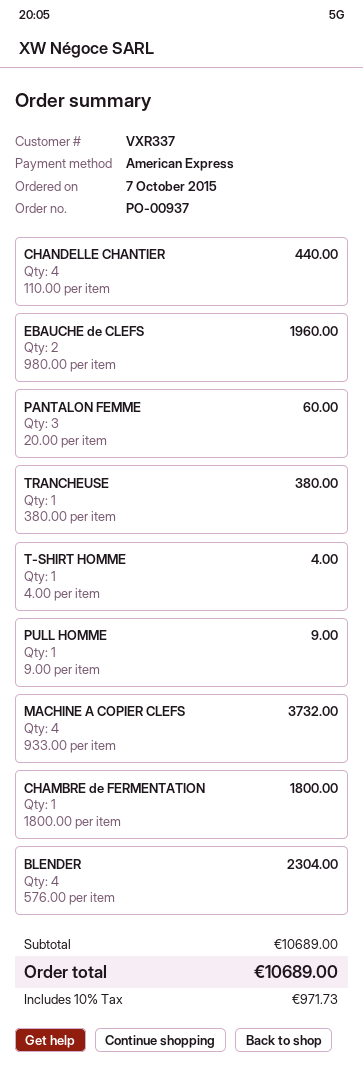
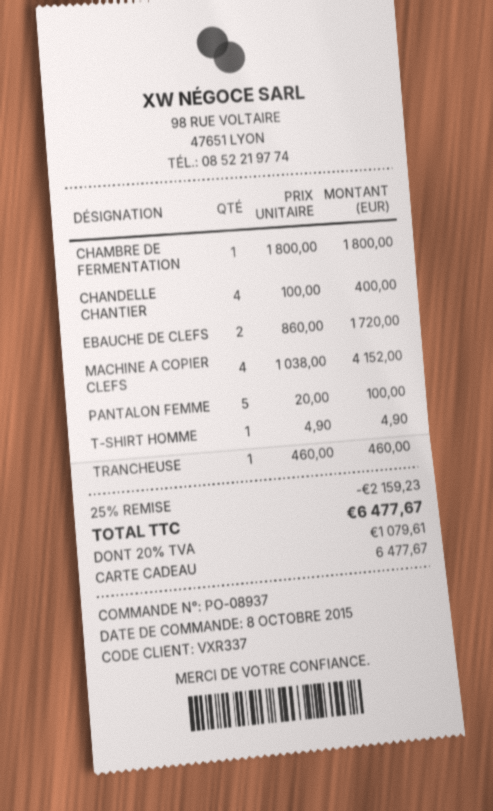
order number: PO-00937 -> PO-08937
order date: 2015-10-07 -> 2015-10-08
payment method: American Express -> gift card
CHANDELLE CHANTIER: 4 x 110.00 = 440.00 -> 4 x 100.00 = 400.00
EBAUCHE de CLEFS: 2 x 980.00 = 1960.00 -> 2 x 860.00 = 1720.00
PANTALON FEMME: 3 x 20.00 = 60.00 -> 5 x 20.00 = 100.00
TRANCHEUSE: 1 x 380.00 = 380.00 -> 1 x 460.00 = 460.00
T-SHIRT HOMME: 1 x 4.00 = 4.00 -> 1 x 4.90 = 4.90
PULL HOMME: 1 x 9.00 = 9.00 -> none
MACHINE A COPIER CLEFS: 4 x 933.00 = 3732.00 -> 4 x 1038.00 = 4152.00
BLENDER: 4 x 576.00 = 2304.00 -> none
discount: none -> 25% = 2159.23
tax: 10% = 971.73 -> 20% = 1079.61
total: 10689.00 -> 6477.67

